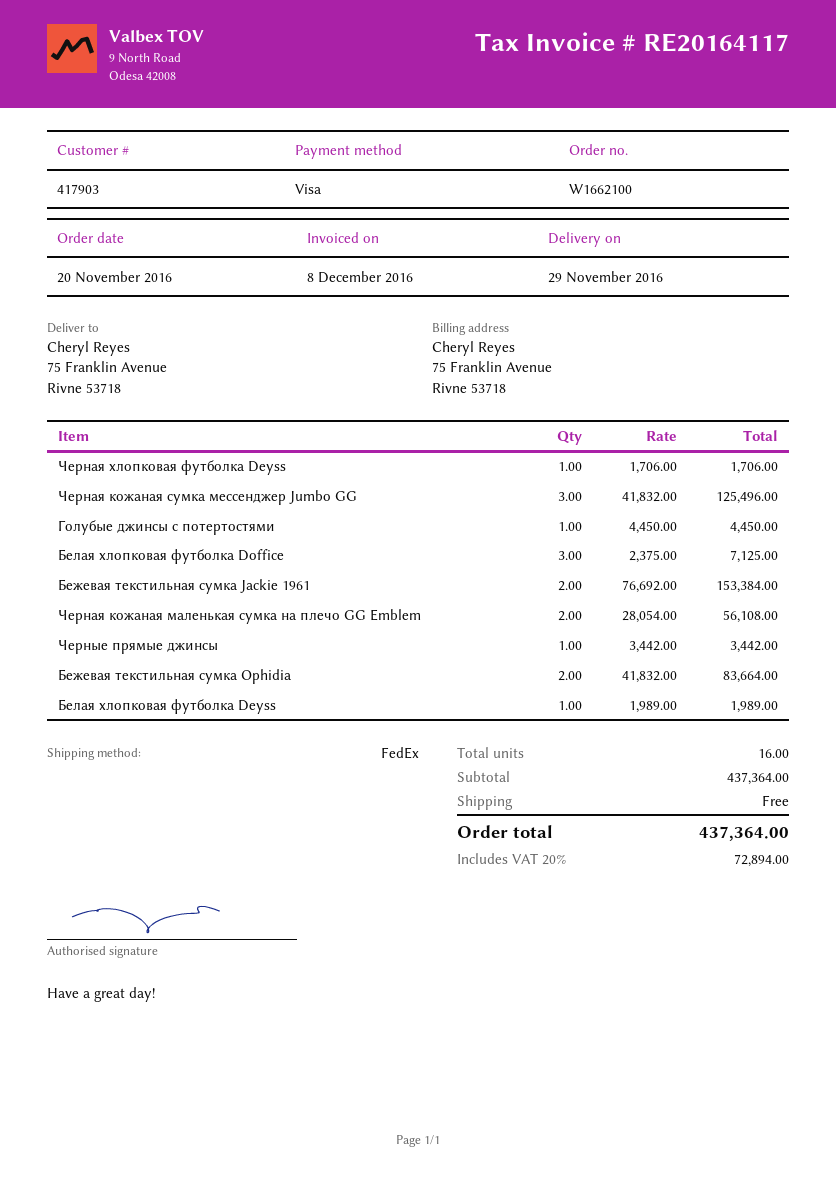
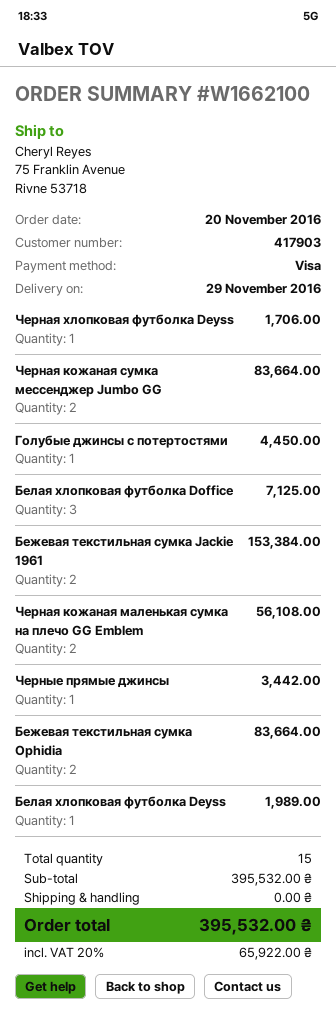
Черная кожаная сумка мессенджер Jumbo GG: 3 for 125496.00 -> 2 for 83664.00
total quantity: 16 -> 15
subtotal: 437364.00 -> 395532.00
tax: 20% = 72894.00 -> 20% = 65922.00
total: 437364.00 -> 395532.00

